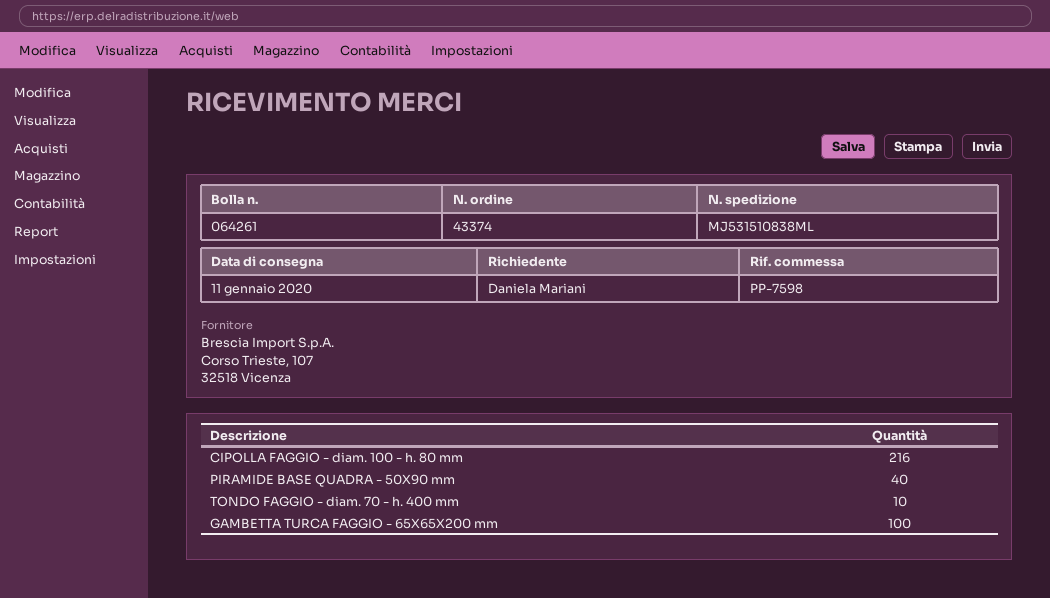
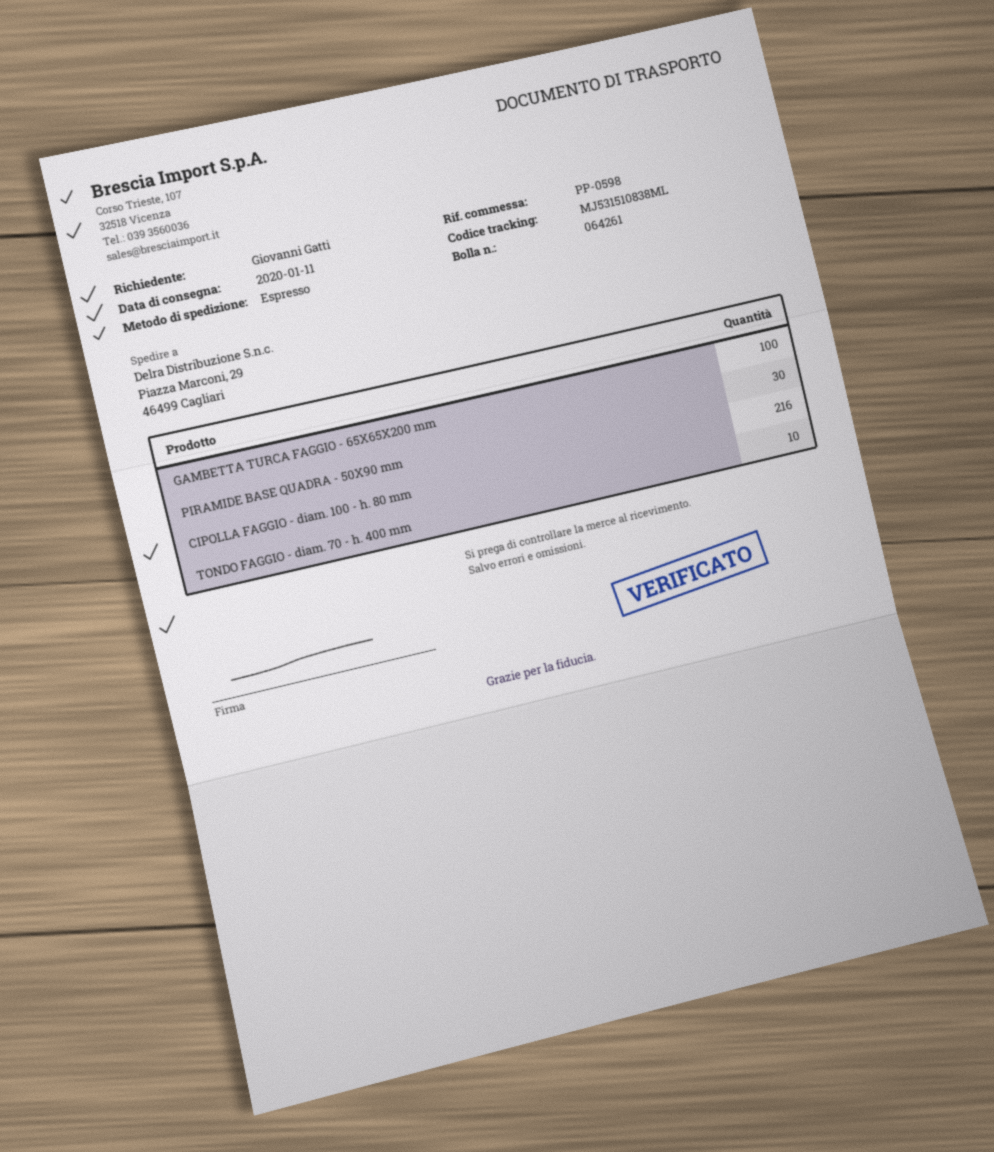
reference: PP-7598 -> PP-0598
ordered by: Daniela Mariani -> Giovanni Gatti
PIRAMIDE BASE QUADRA - 50X90 mm: 40 -> 30

